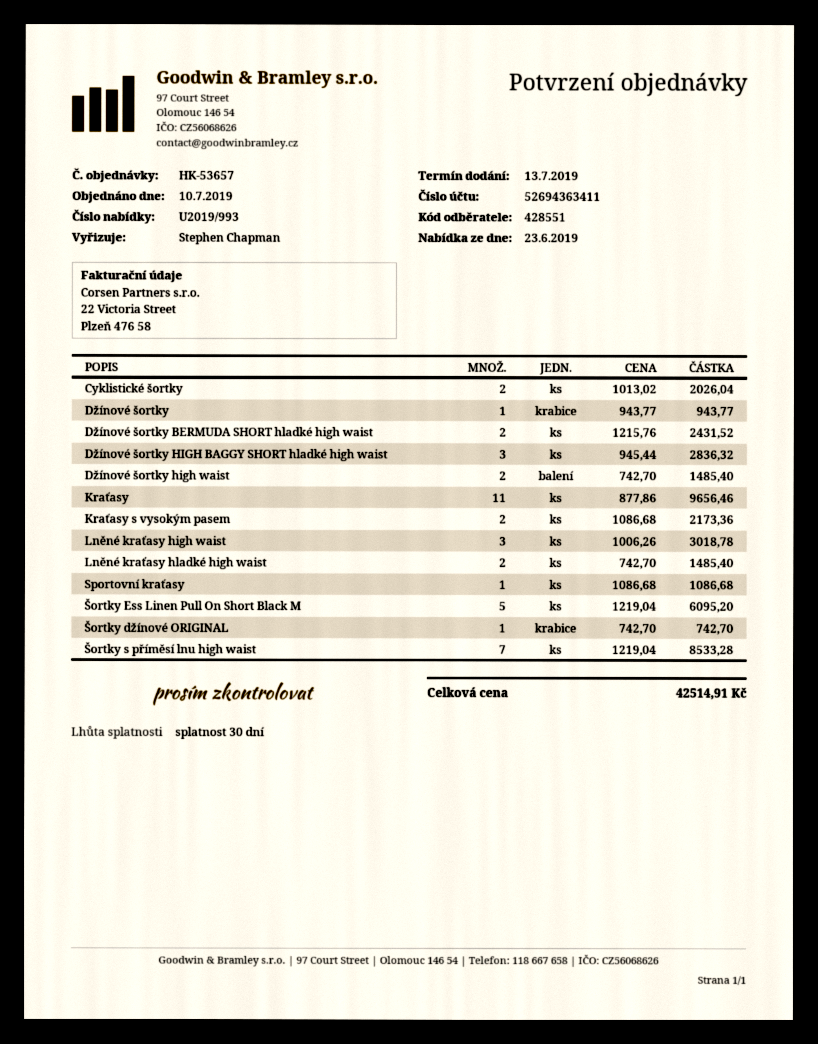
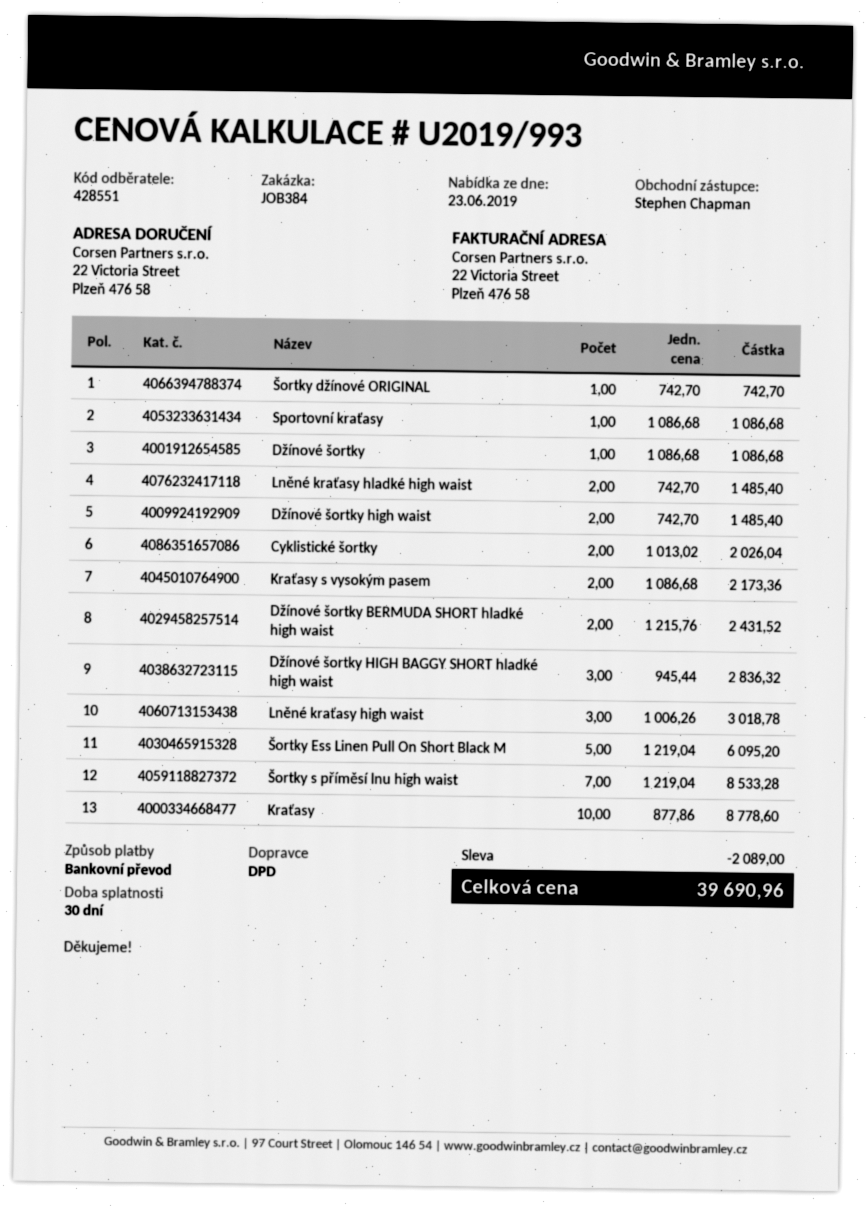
Džínové šortky: 1 x 943.77 = 943.77 -> 1 x 1086.68 = 1086.68
Kraťasy: 11 x 877.86 = 9656.46 -> 10 x 877.86 = 8778.60
discount: none -> 2089.00
total: 42514.91 -> 39690.96

